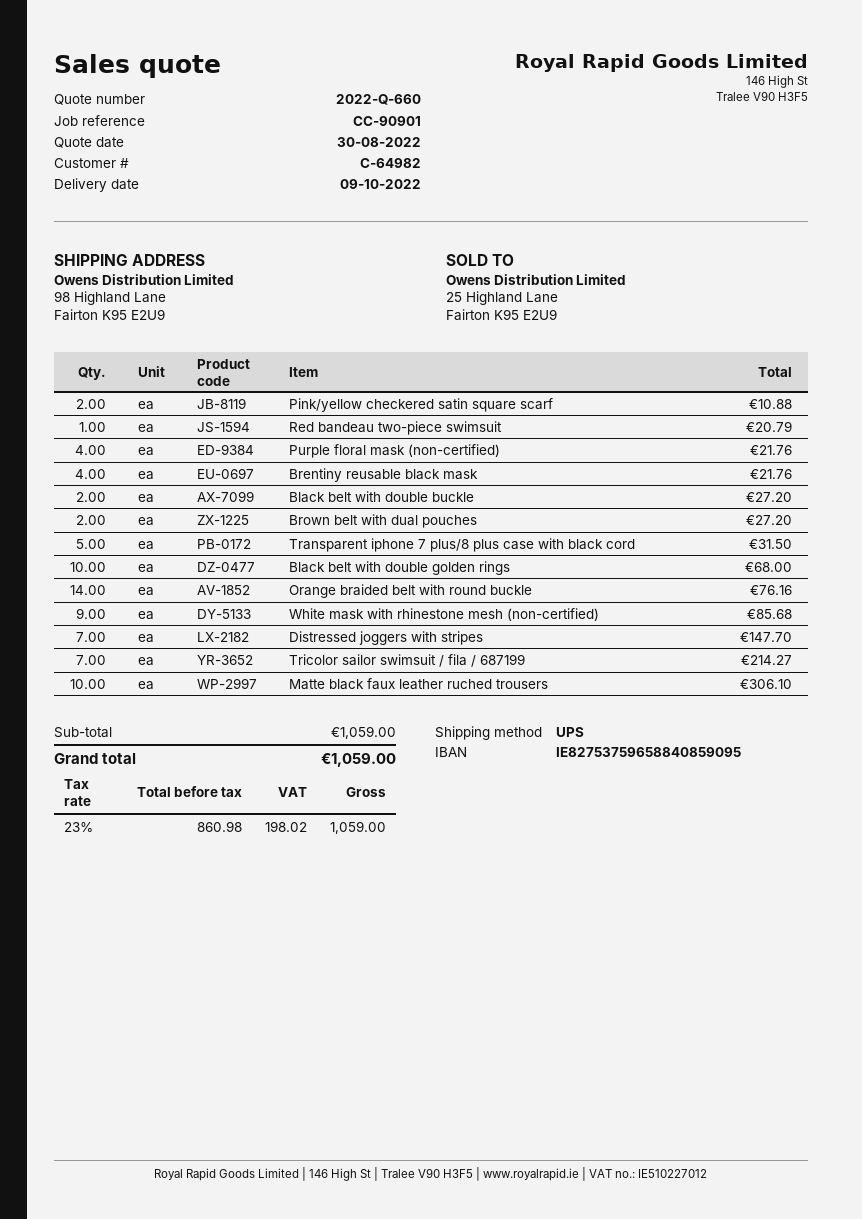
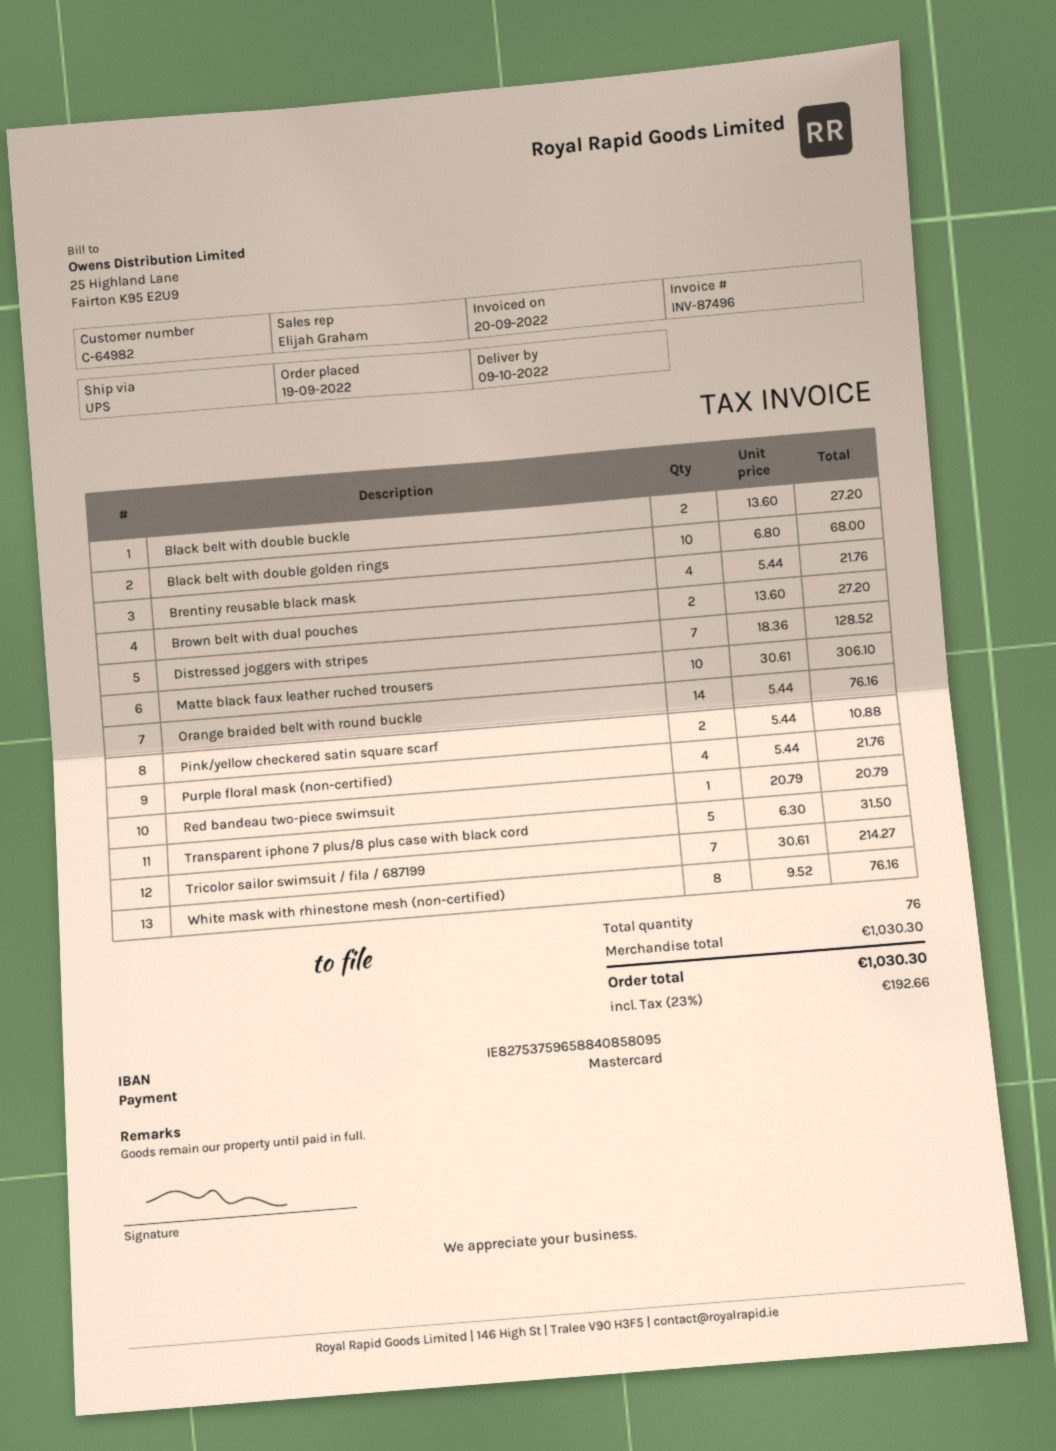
bank account: IE82753759658840859095 -> IE82753759658840858095
White mask with rhinestone mesh (non-certified): 9 for 85.68 -> 8 for 76.16
Distressed joggers with stripes: 7 for 147.70 -> 7 for 128.52
subtotal: 1059.00 -> 1030.30
tax: 23% = 198.02 -> 23% = 192.66
total: 1059.00 -> 1030.30

